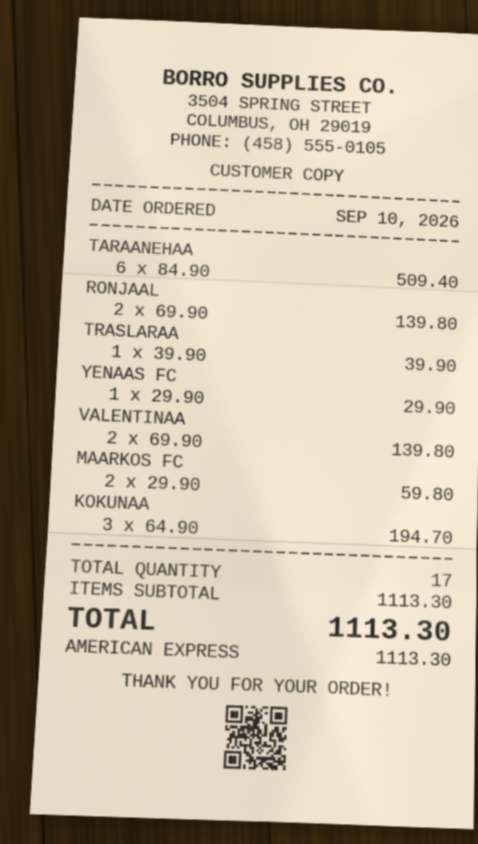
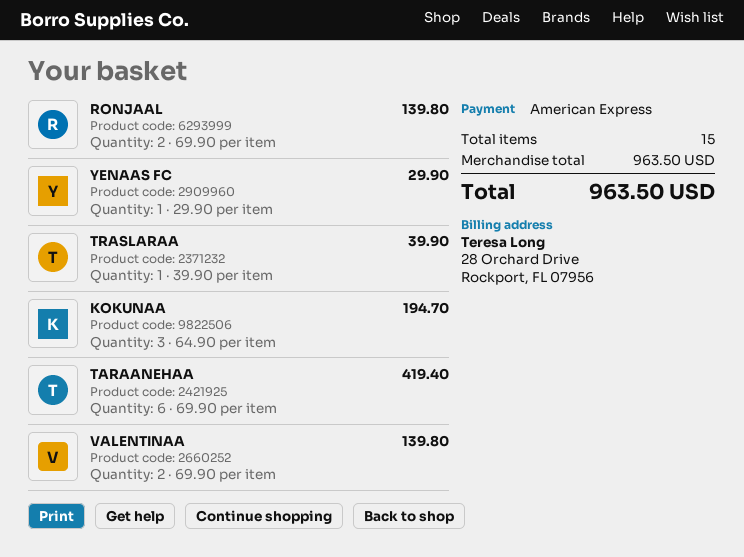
TARAANEHAA: 6 x 84.90 = 509.40 -> 6 x 69.90 = 419.40
MAARKOS FC: 2 x 29.90 = 59.80 -> none
total quantity: 17 -> 15
subtotal: 1113.30 -> 963.50
total: 1113.30 -> 963.50

